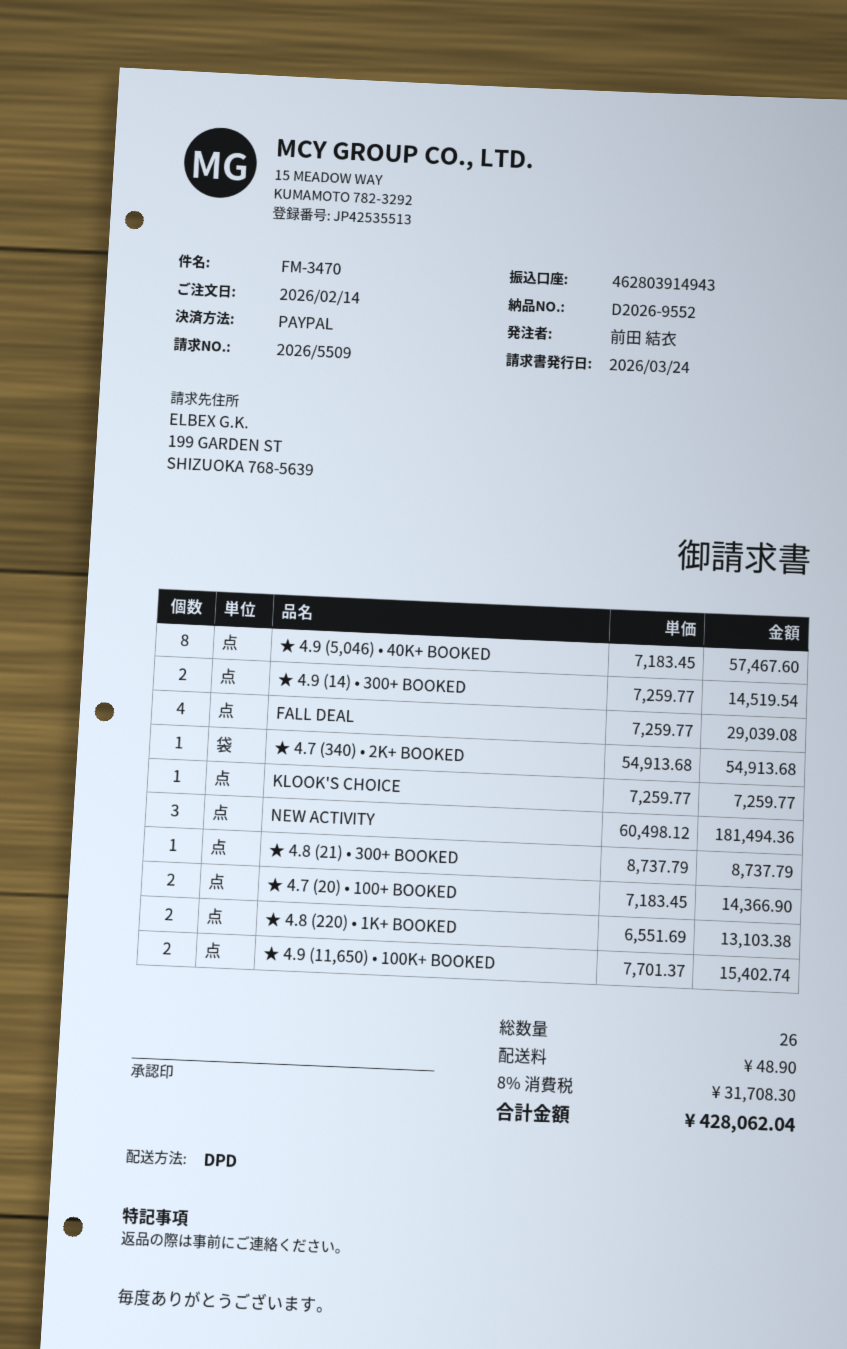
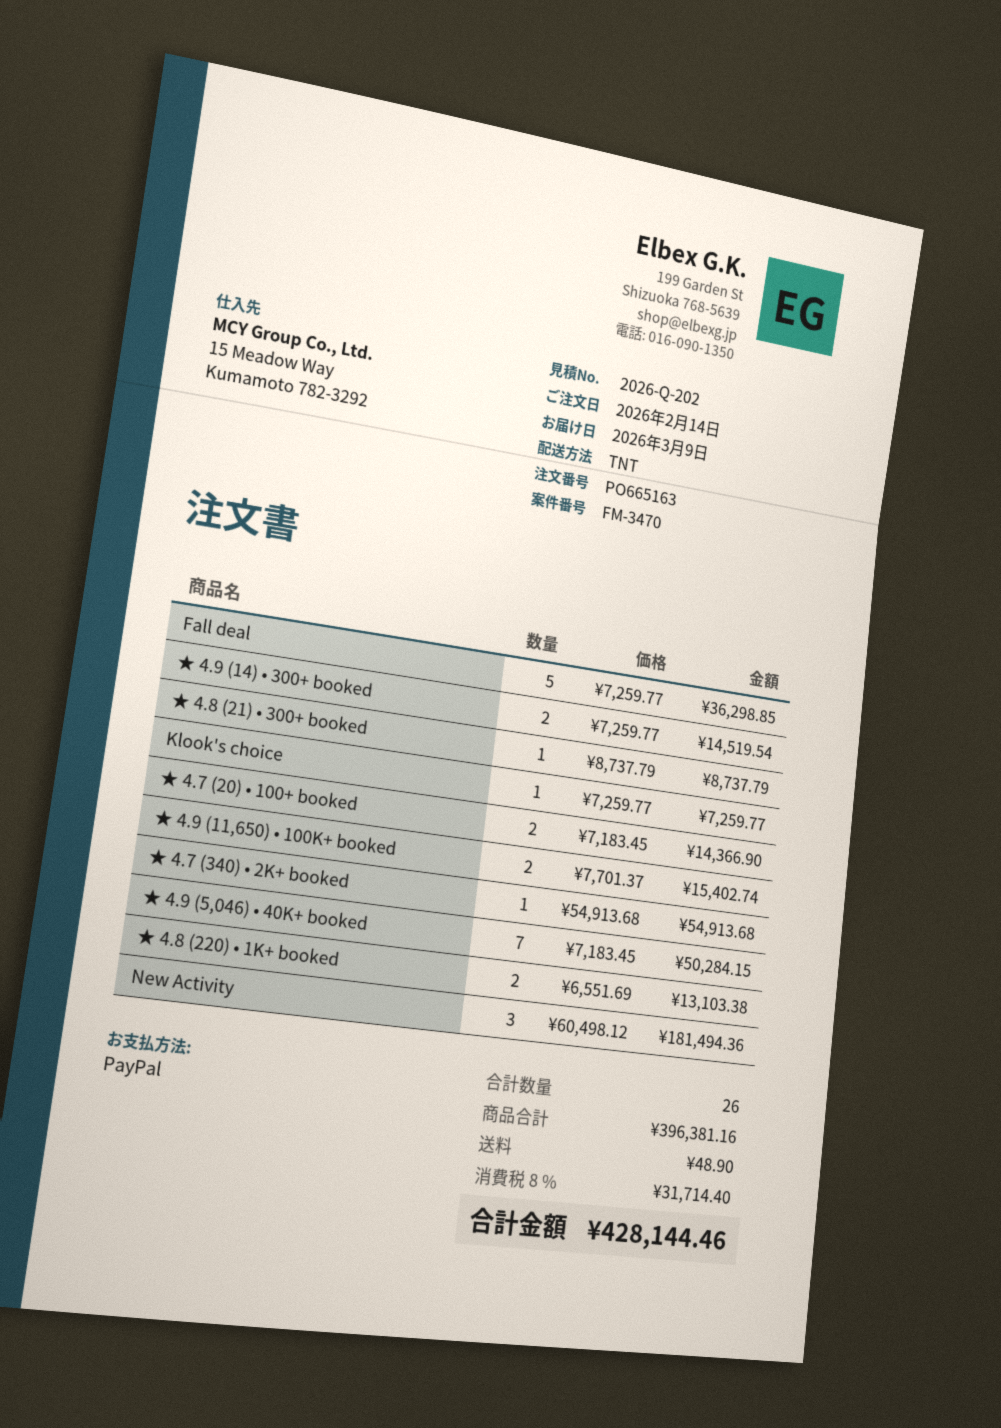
shipping method: DPD -> TNT
★ 4.9 (5,046) • 40K+ BOOKED: 8 x 7183.45 = 57467.60 -> 7 x 7183.45 = 50284.15
FALL DEAL: 4 x 7259.77 = 29039.08 -> 5 x 7259.77 = 36298.85
tax: 8% = 31708.30 -> 8% = 31714.40
total: 428062.04 -> 428144.46

